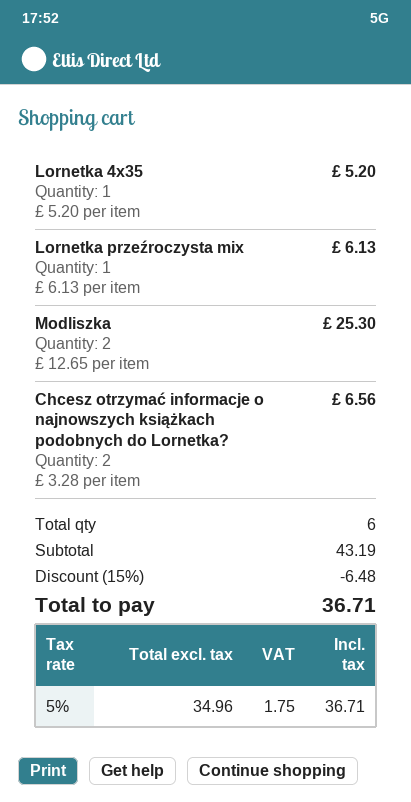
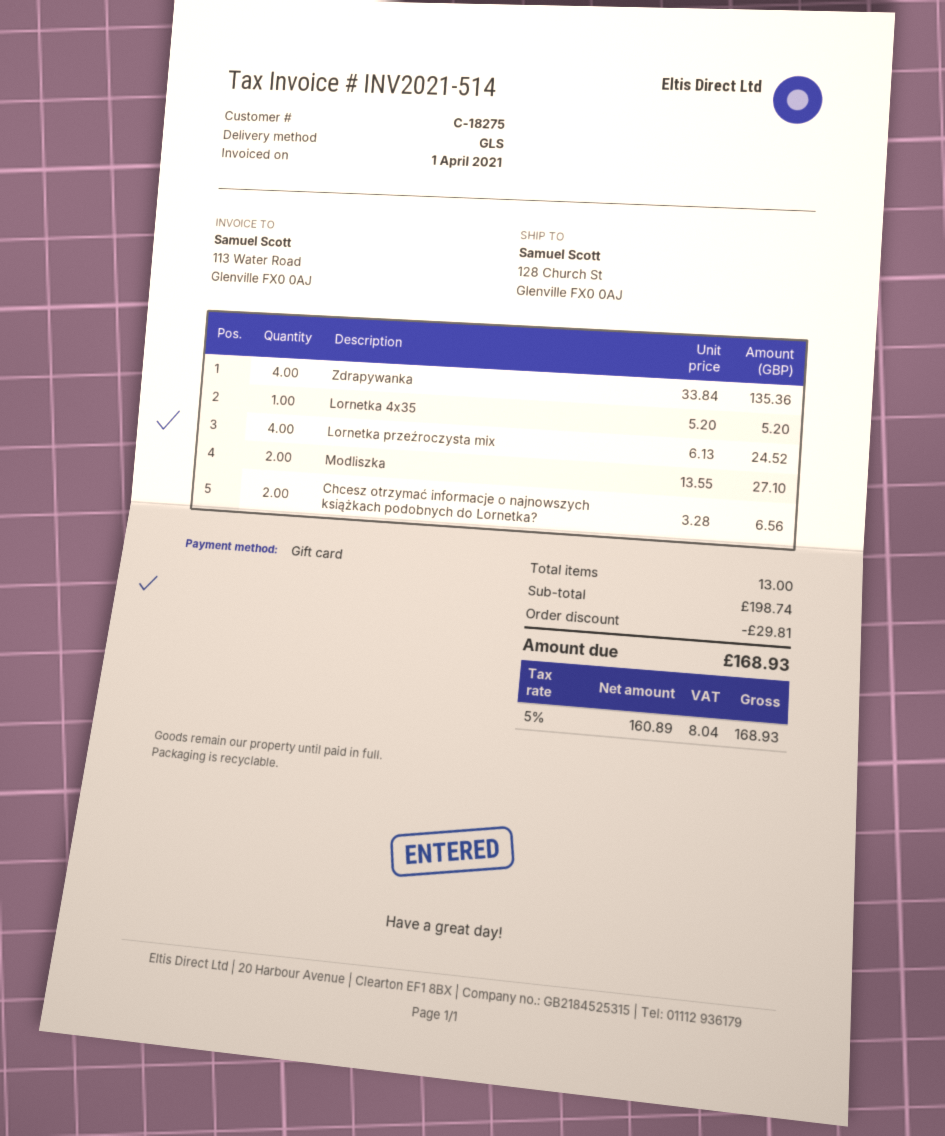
Lornetka przeźroczysta mix: 1 x 6.13 = 6.13 -> 4 x 6.13 = 24.52
Modliszka: 2 x 12.65 = 25.30 -> 2 x 13.55 = 27.10
Zdrapywanka: none -> 4 x 33.84 = 135.36
total quantity: 6 -> 13
subtotal: 43.19 -> 198.74
discount: 6.48 -> 29.81
net: 34.96 -> 160.89
tax: 5% = 1.75 -> 5% = 8.04
total: 36.71 -> 168.93

